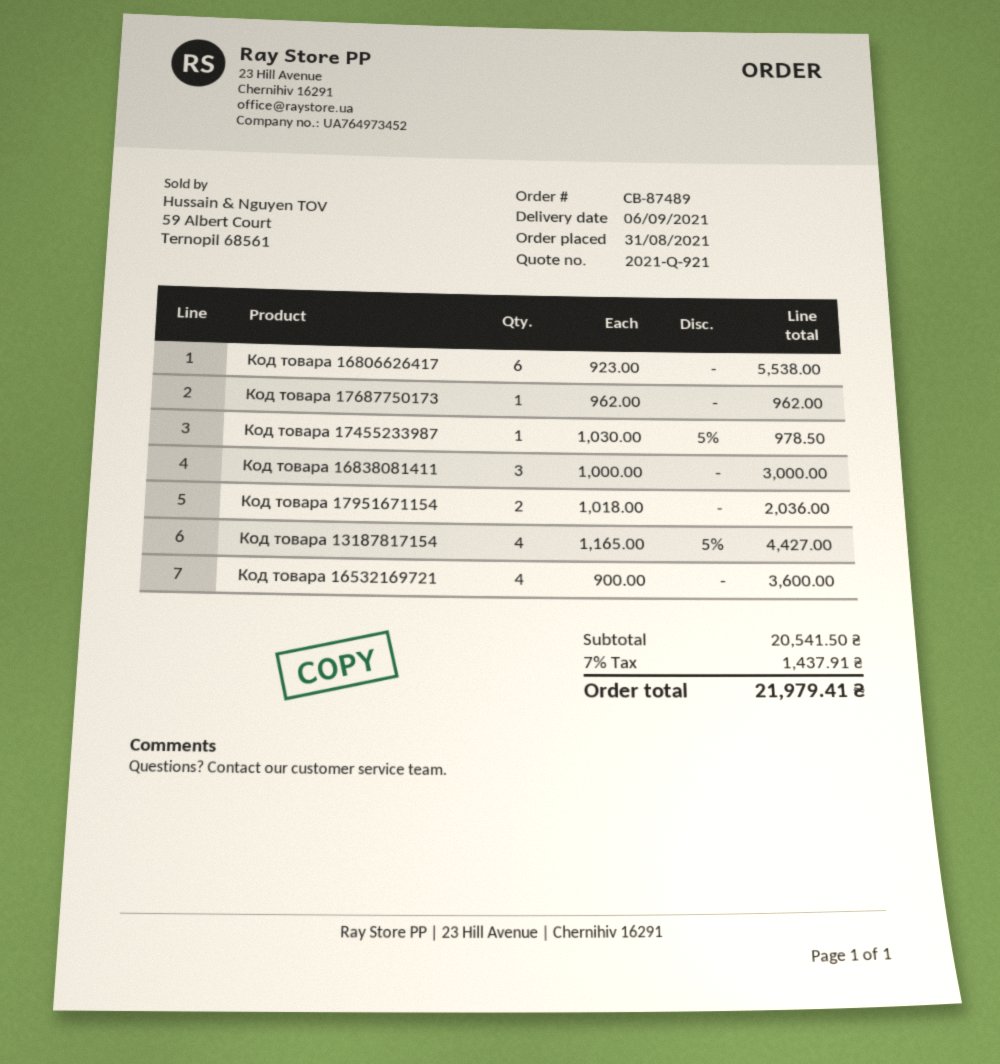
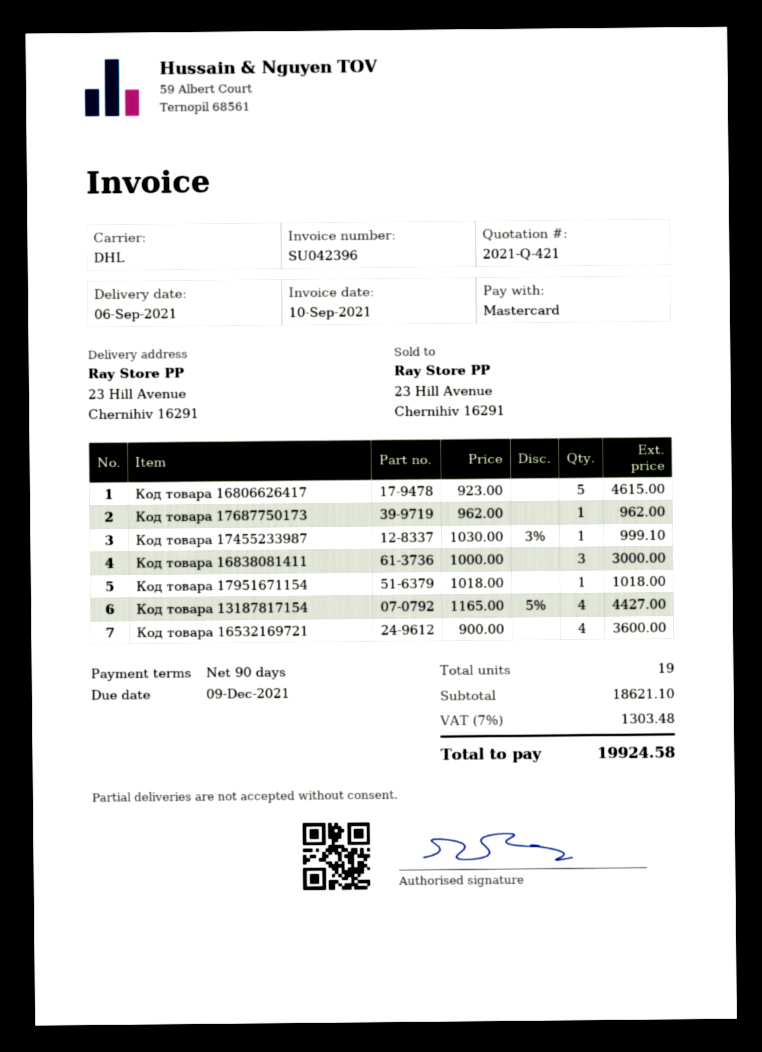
quote number: 2021-Q-921 -> 2021-Q-421
Код товара 16806626417: 6 x 923.00 = 5538.00 -> 5 x 923.00 = 4615.00
Код товара 17455233987: 1 x 1030.00 - 5% = 978.50 -> 1 x 1030.00 - 3% = 999.10
Код товара 17951671154: 2 x 1018.00 = 2036.00 -> 1 x 1018.00 = 1018.00
subtotal: 20541.50 -> 18621.10
tax: 7% = 1437.91 -> 7% = 1303.48
total: 21979.41 -> 19924.58

